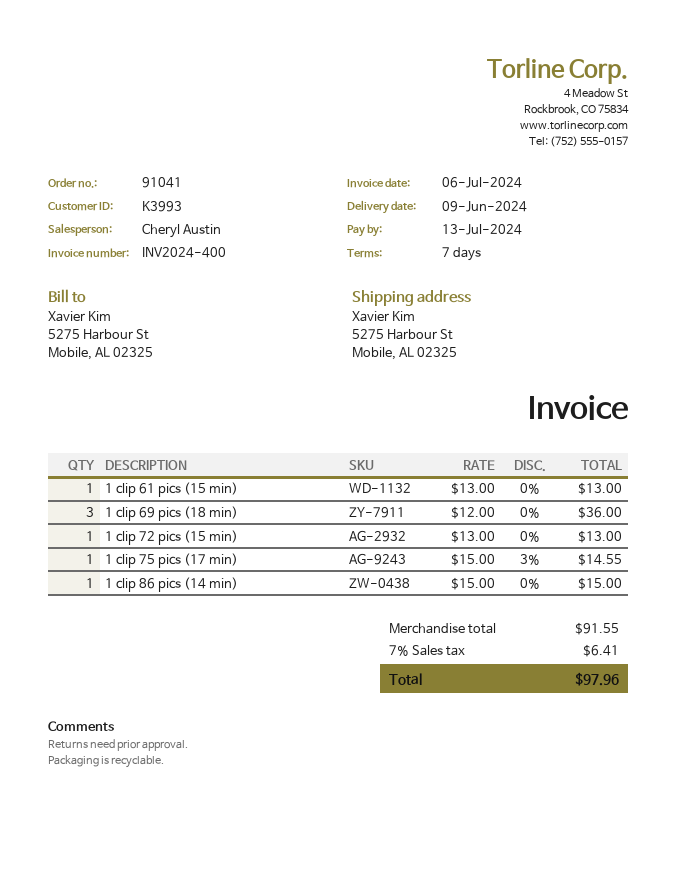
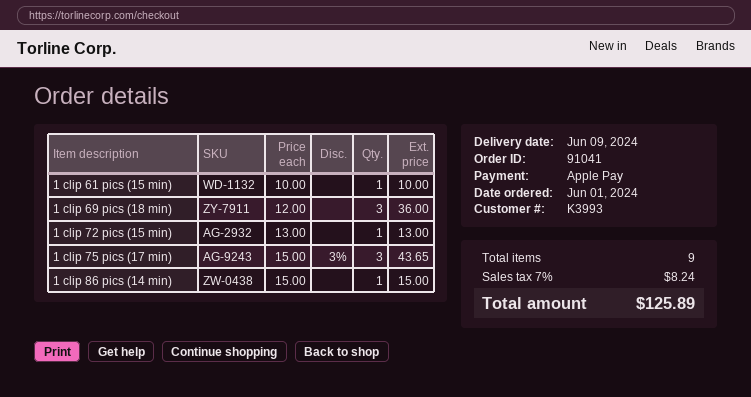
1 clip 61 pics (15 min): 1 x 13.00 = 13.00 -> 1 x 10.00 = 10.00
1 clip 75 pics (17 min): 1 x 15.00 - 3% = 14.55 -> 3 x 15.00 - 3% = 43.65
tax: 7% = 6.41 -> 7% = 8.24
total: 97.96 -> 125.89

